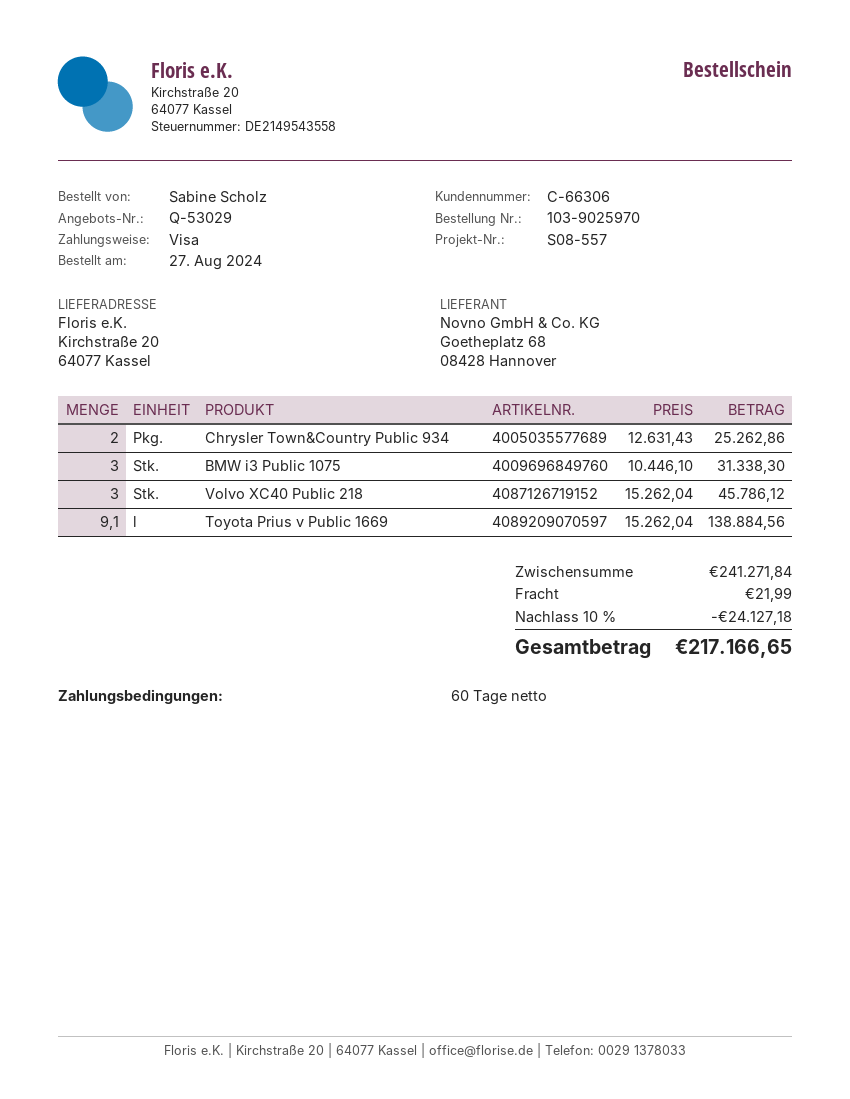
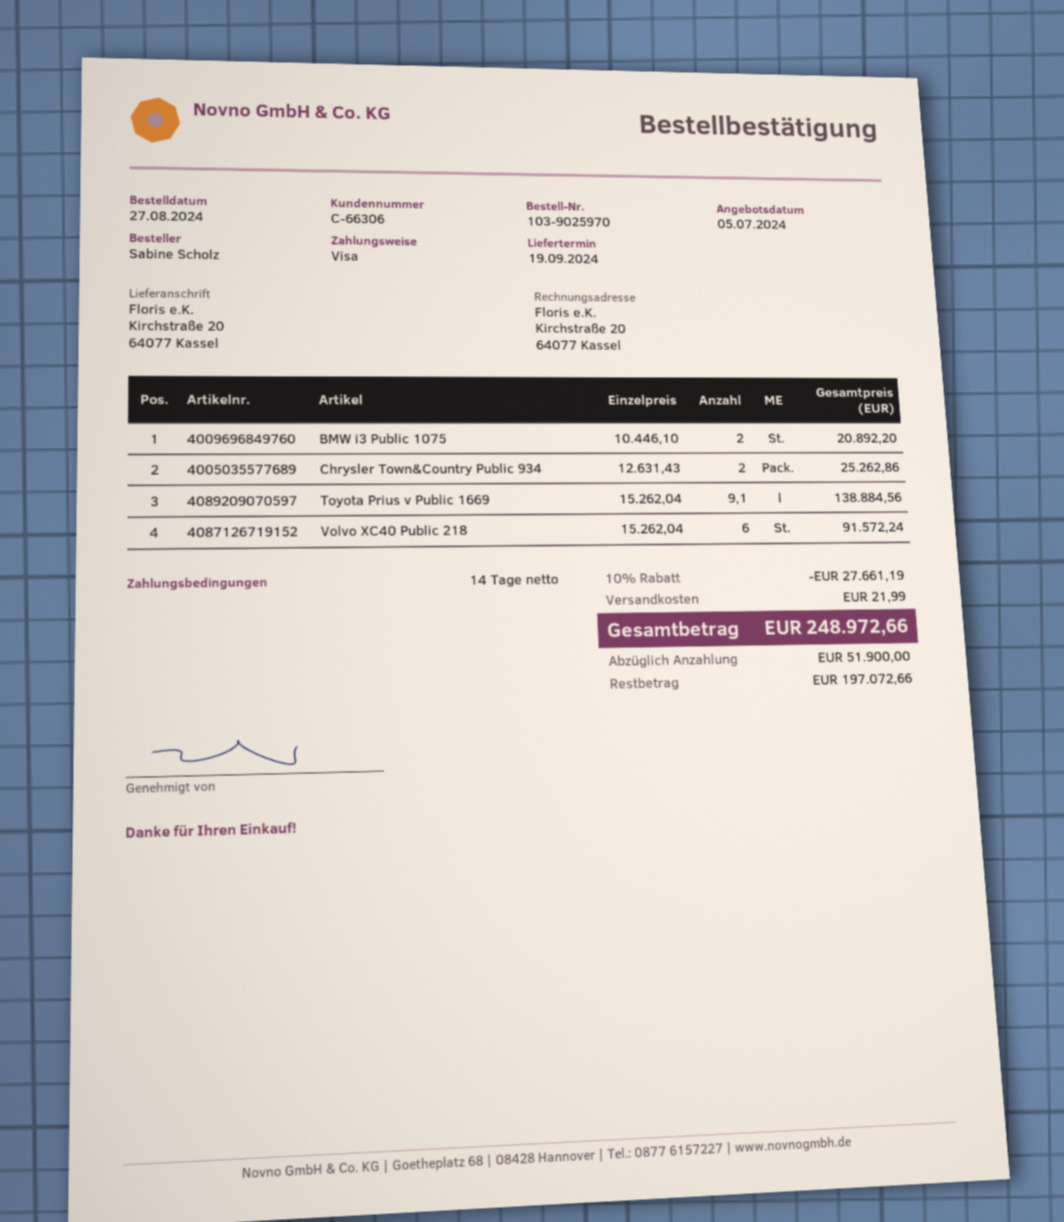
payment terms: 60 days -> 14 days
BMW i3 Public 1075: 3 x 10446.10 = 31338.30 -> 2 x 10446.10 = 20892.20
Volvo XC40 Public 218: 3 x 15262.04 = 45786.12 -> 6 x 15262.04 = 91572.24
discount: 10% = 24127.18 -> 10% = 27661.19
total: 217166.65 -> 248972.66

